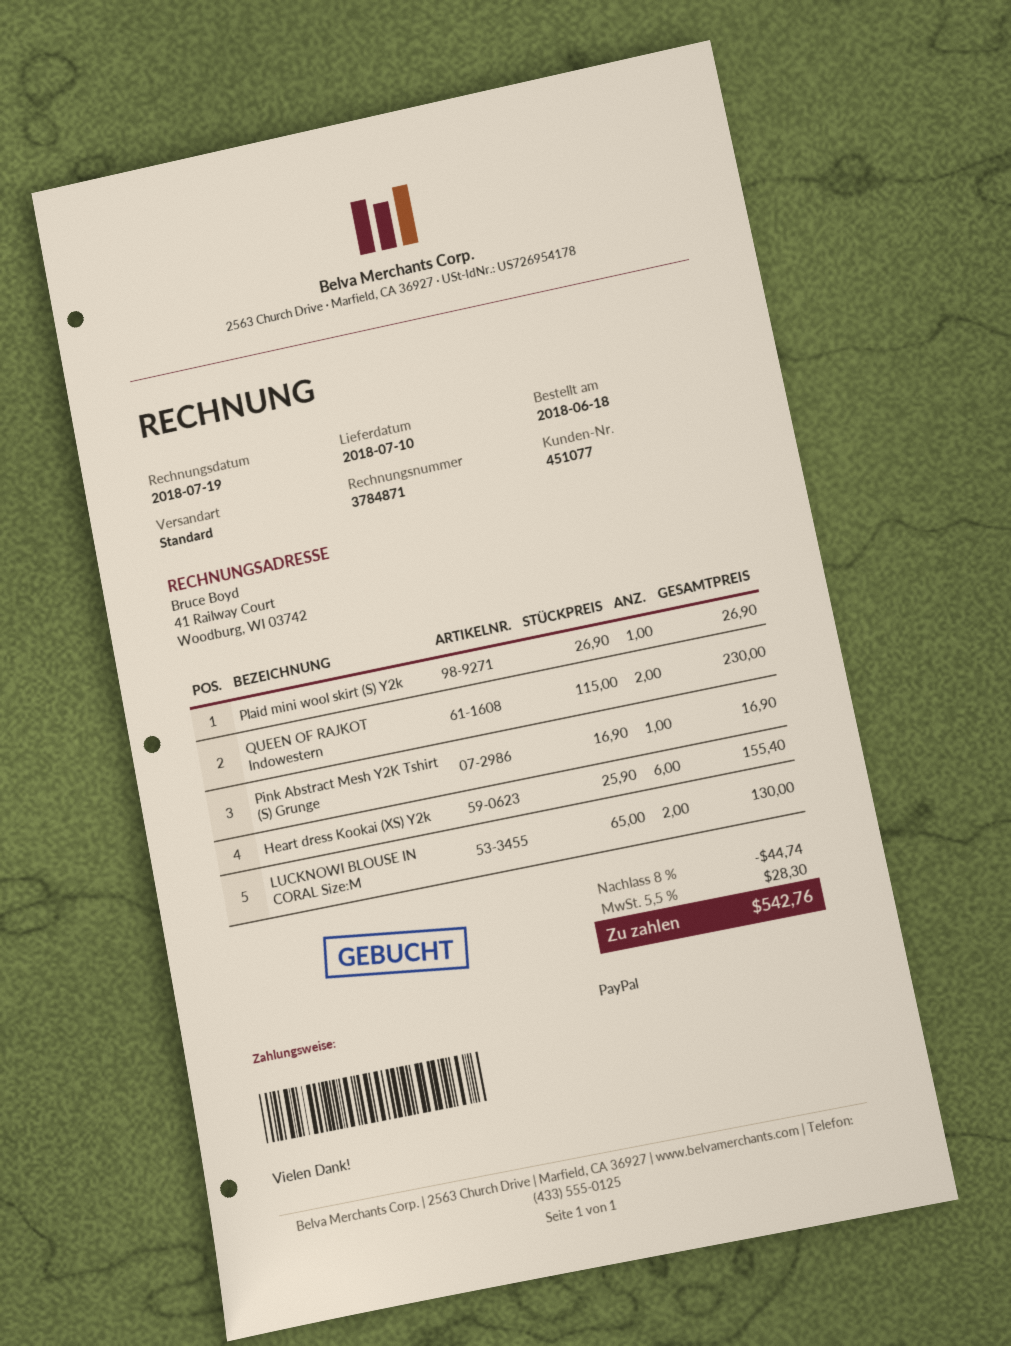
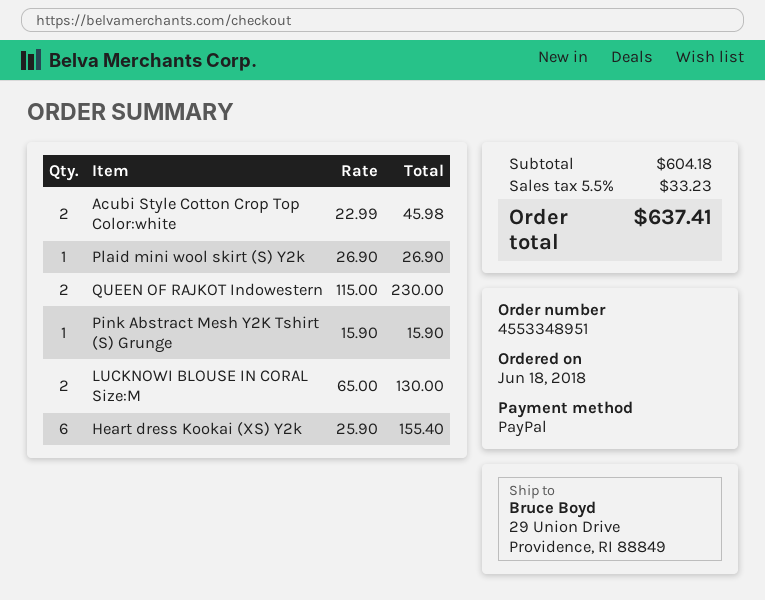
Pink Abstract Mesh Y2K Tshirt (S) Grunge: 1 x 16.90 = 16.90 -> 1 x 15.90 = 15.90
Acubi Style Cotton Crop Top Color:white: none -> 2 x 22.99 = 45.98
discount: 8% = 44.74 -> none
tax: 5.5% = 28.30 -> 5.5% = 33.23
total: 542.76 -> 637.41

